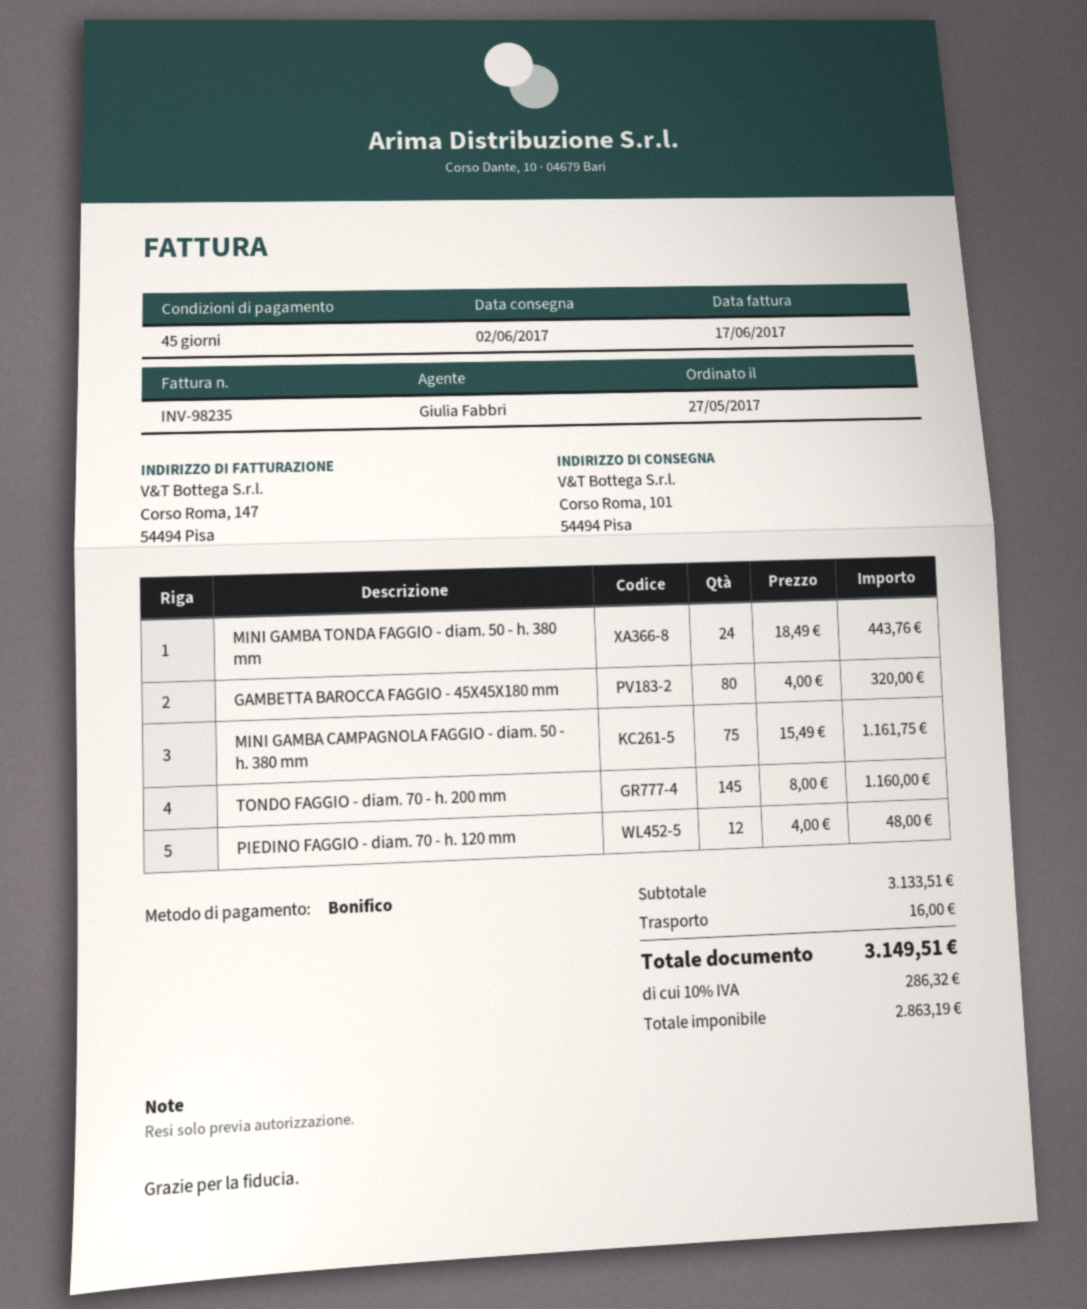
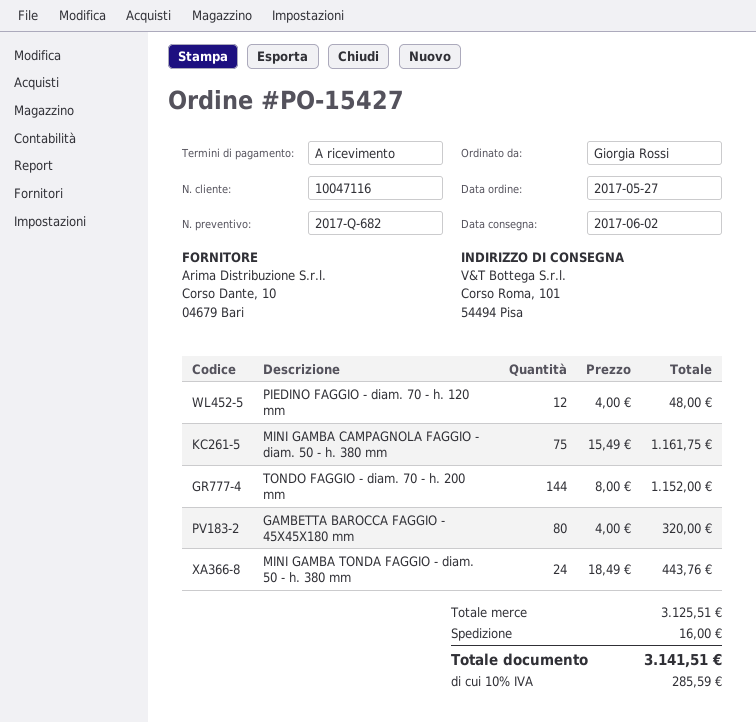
payment terms: 45 days -> on receipt
TONDO FAGGIO - diam. 70 - h. 200 mm: 145 x 8.00 = 1160.00 -> 144 x 8.00 = 1152.00
subtotal: 3133.51 -> 3125.51
tax: 10% = 286.32 -> 10% = 285.59
total: 3149.51 -> 3141.51

